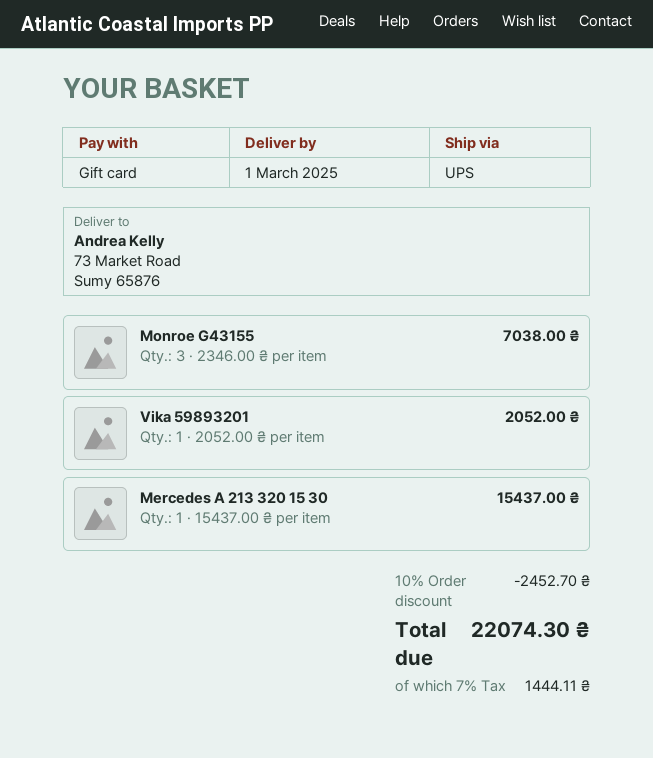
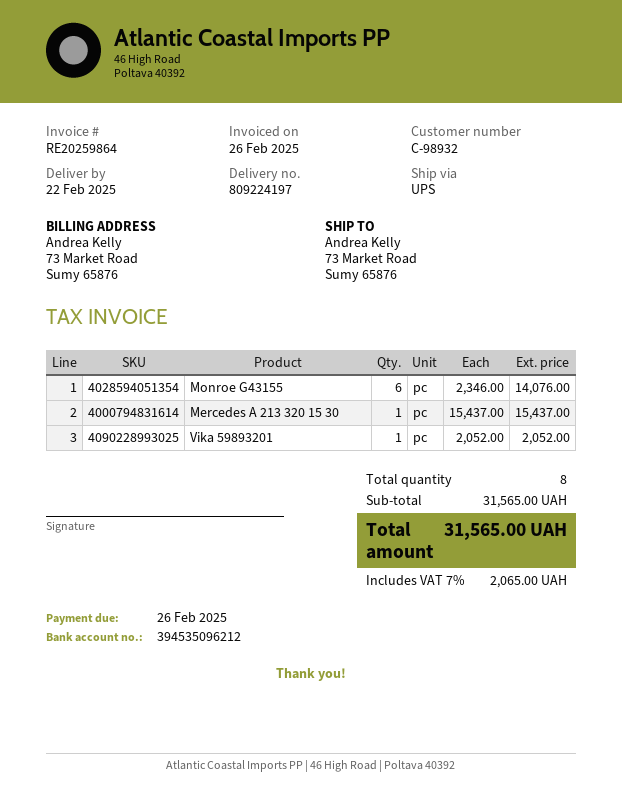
delivery date: 2025-03-01 -> 2025-02-22
Monroe G43155: 3 x 2346.00 = 7038.00 -> 6 x 2346.00 = 14076.00
discount: 10% = 2452.70 -> none
tax: 7% = 1444.11 -> 7% = 2065.00
total: 22074.30 -> 31565.00

